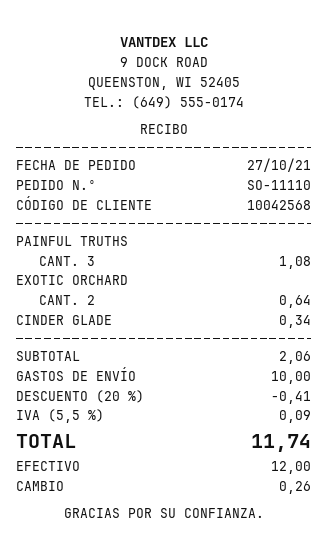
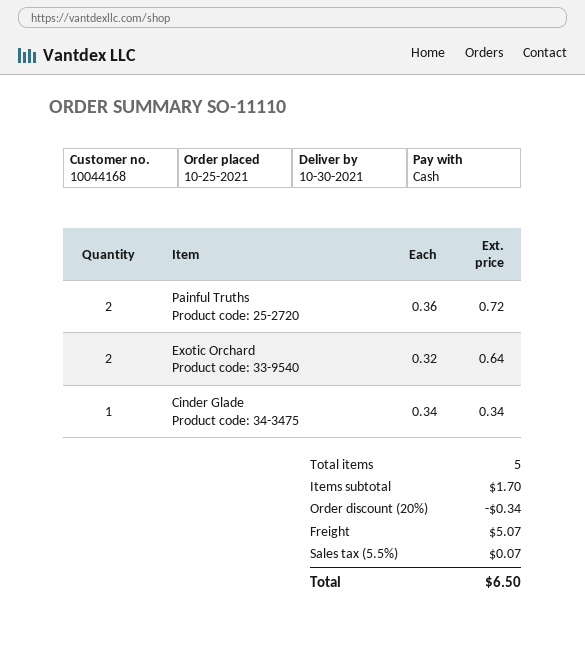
order date: 2021-10-27 -> 2021-10-25
customer number: 10042568 -> 10044168
PAINFUL TRUTHS: 3 for 1.08 -> 2 for 0.72
subtotal: 2.06 -> 1.70
discount: 20% = 0.41 -> 20% = 0.34
shipping: 10.00 -> 5.07
tax: 5.5% = 0.09 -> 5.5% = 0.07
total: 11.74 -> 6.50

